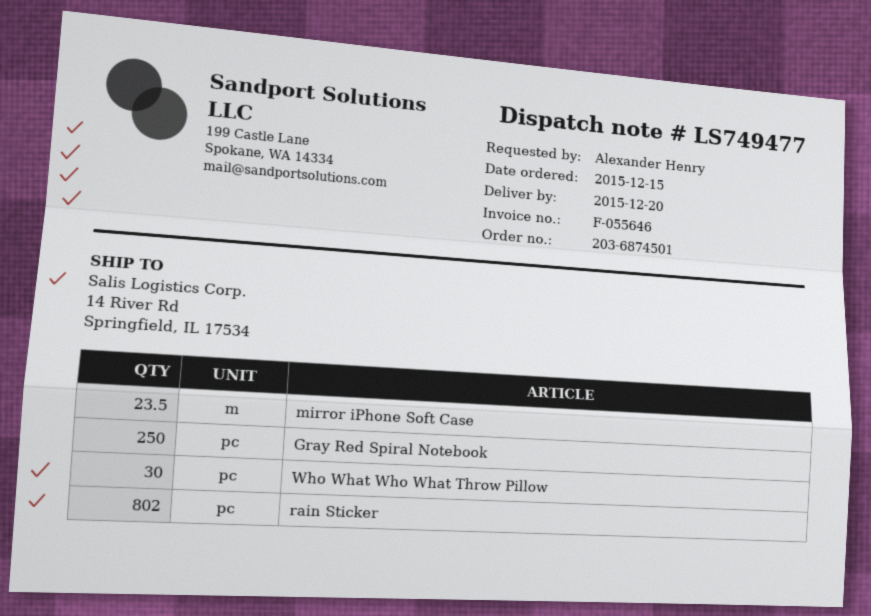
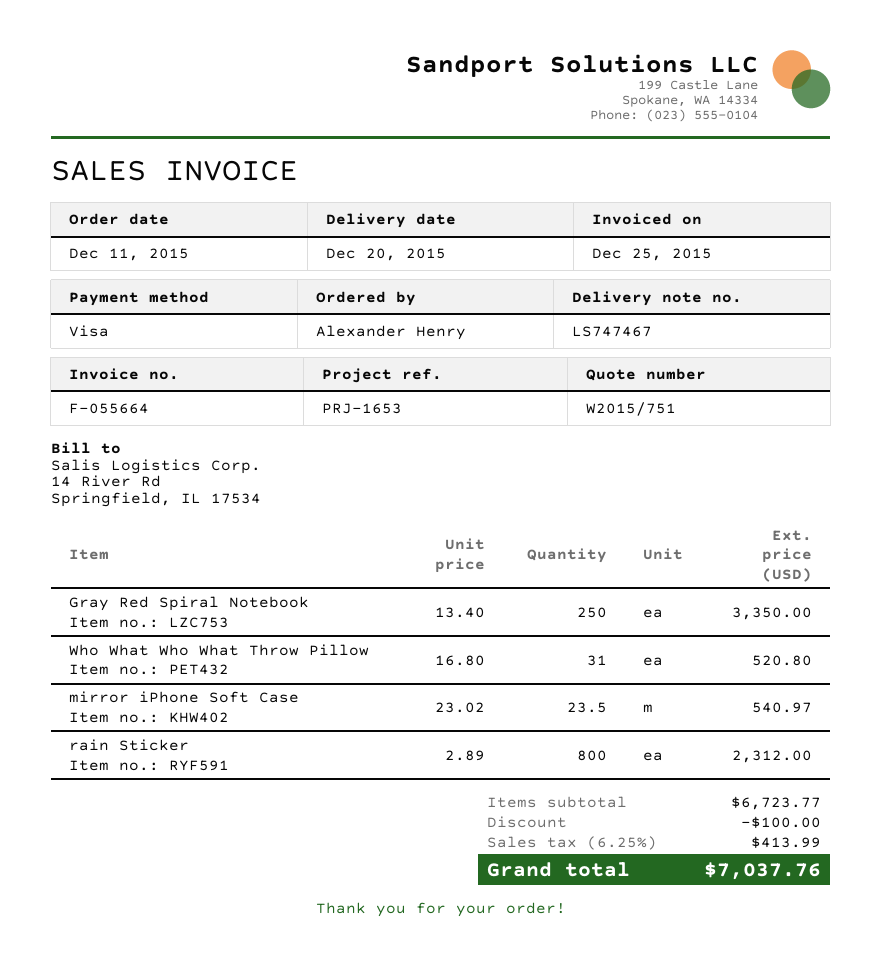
order date: 2015-12-15 -> 2015-12-11
delivery note number: LS749477 -> LS747467
invoice number: F-055646 -> F-055664
Who What Who What Throw Pillow: 30 -> 31
rain Sticker: 802 -> 800

